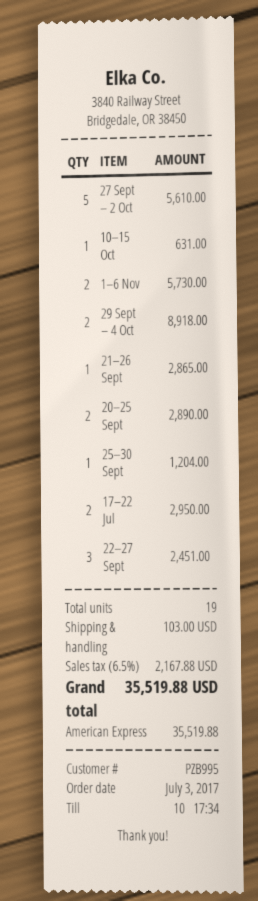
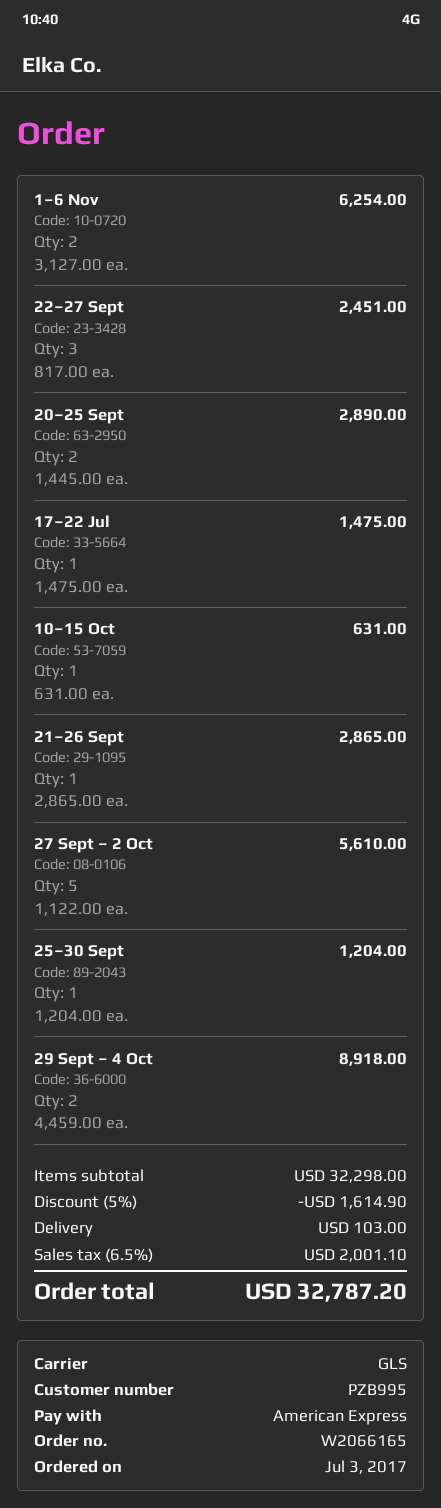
1–6 Nov: 2 for 5730.00 -> 2 for 6254.00
17–22 Jul: 2 for 2950.00 -> 1 for 1475.00
discount: none -> 5% = 1614.90
tax: 6.5% = 2167.88 -> 6.5% = 2001.10
total: 35519.88 -> 32787.20

